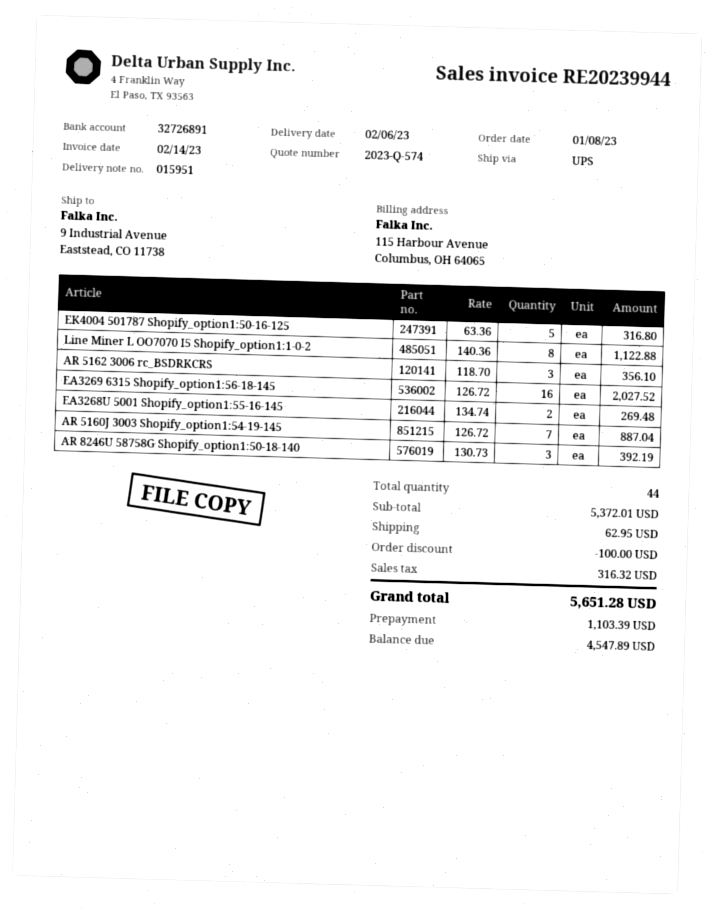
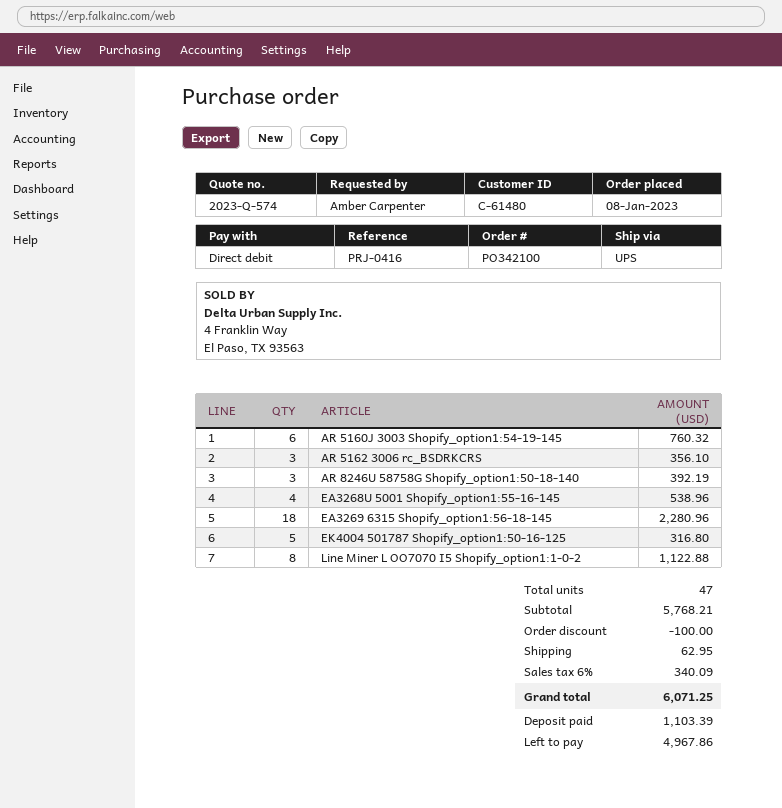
EA3269 6315 Shopify_option1:56-18-145: 16 for 2027.52 -> 18 for 2280.96
EA3268U 5001 Shopify_option1:55-16-145: 2 for 269.48 -> 4 for 538.96
AR 5160J 3003 Shopify_option1:54-19-145: 7 for 887.04 -> 6 for 760.32
total quantity: 44 -> 47
subtotal: 5372.01 -> 5768.21
tax: 316.32 -> 340.09
total: 5651.28 -> 6071.25
balance: 4547.89 -> 4967.86

